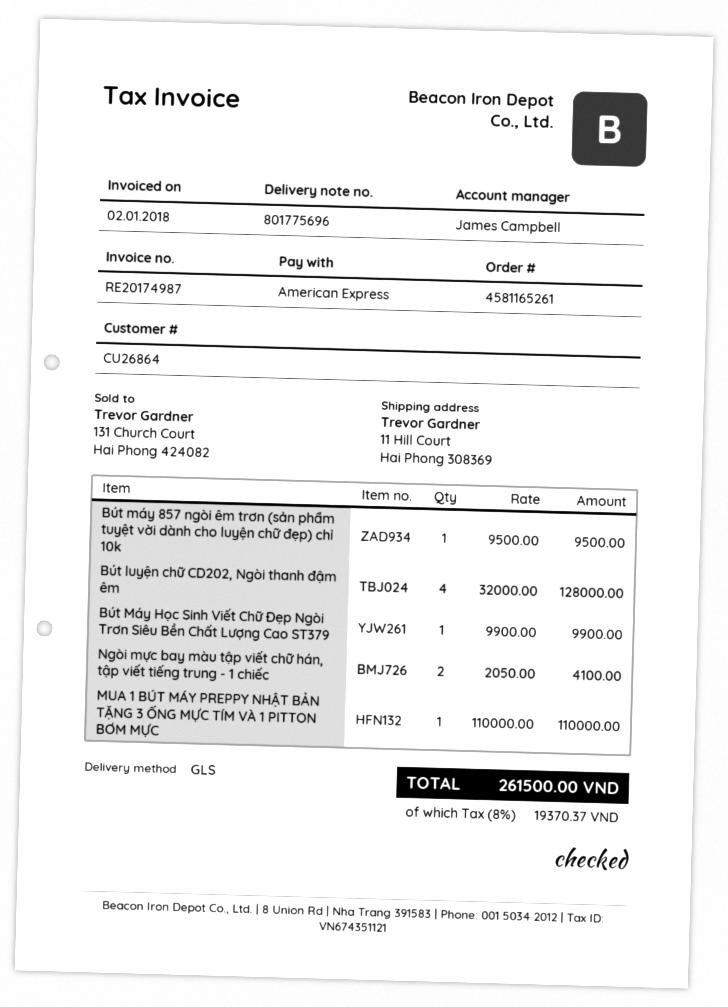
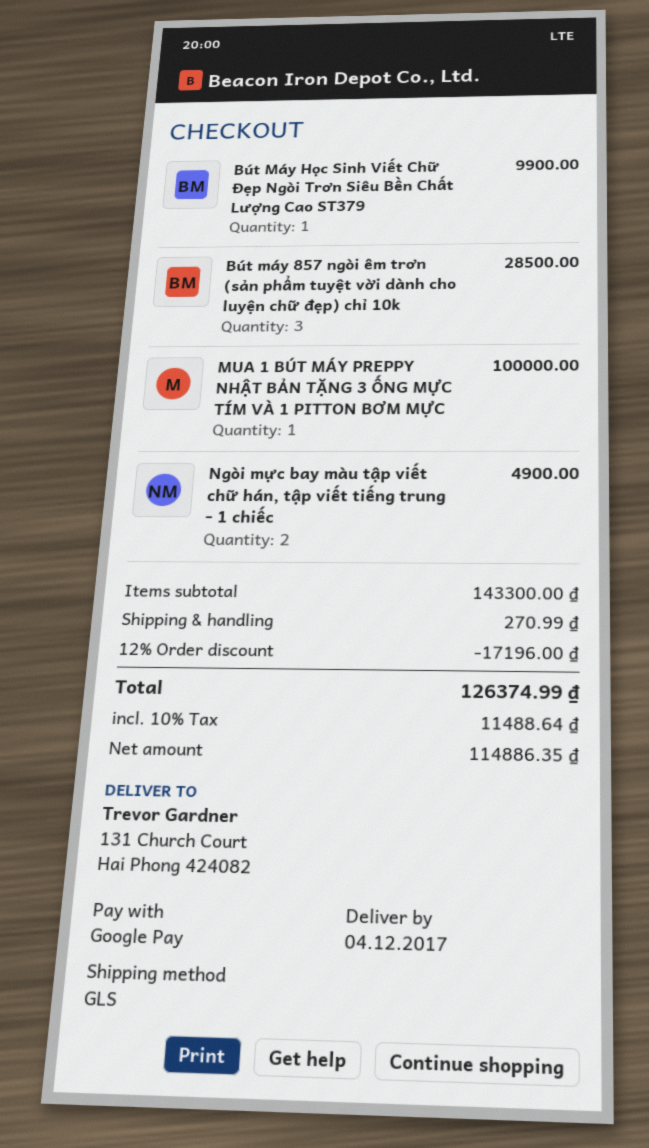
payment method: American Express -> Google Pay
ship to: 11 Hill Court, Hai Phong 308369 -> 131 Church Court, Hai Phong 424082
Bút máy 857 ngòi êm trơn (sản phẩm tuyệt vời dành cho luyện chữ đẹp) chỉ 10k: 1 for 9500.00 -> 3 for 28500.00
Bút luyện chữ CD202, Ngòi thanh đậm êm: 4 for 128000.00 -> none
Ngòi mực bay màu tập viết chữ hán, tập viết tiếng trung - 1 chiếc: 2 for 4100.00 -> 2 for 4900.00
MUA 1 BÚT MÁY PREPPY NHẬT BẢN TẶNG 3 ỐNG MỰC TÍM VÀ 1 PITTON BƠM MỰC: 1 for 110000.00 -> 1 for 100000.00
discount: none -> 12% = 17196.00
shipping: none -> 270.99
tax: 8% = 19370.37 -> 10% = 11488.64
total: 261500.00 -> 126374.99

